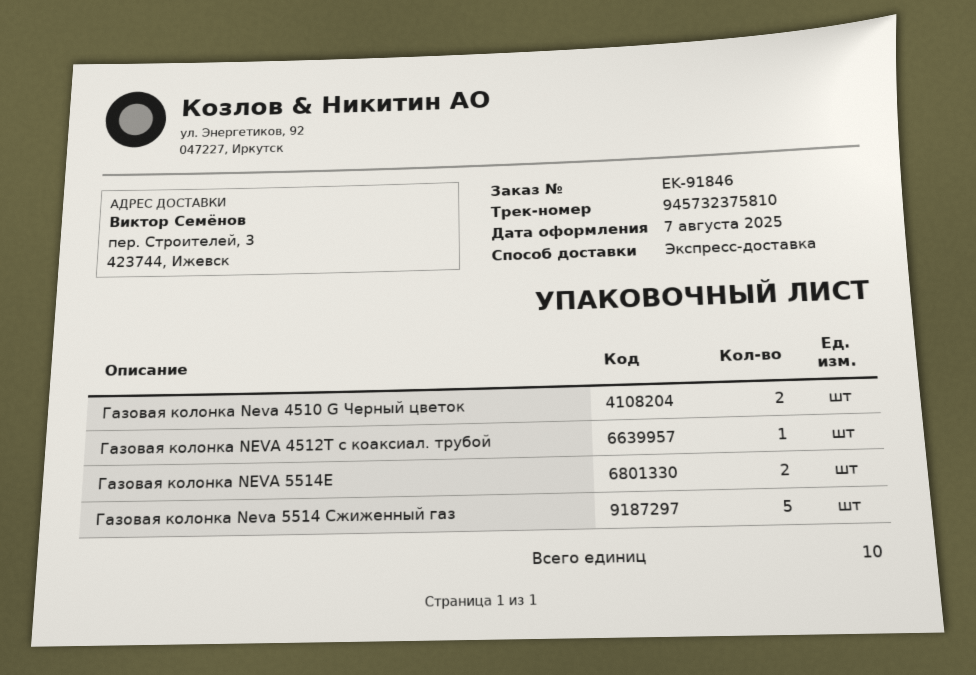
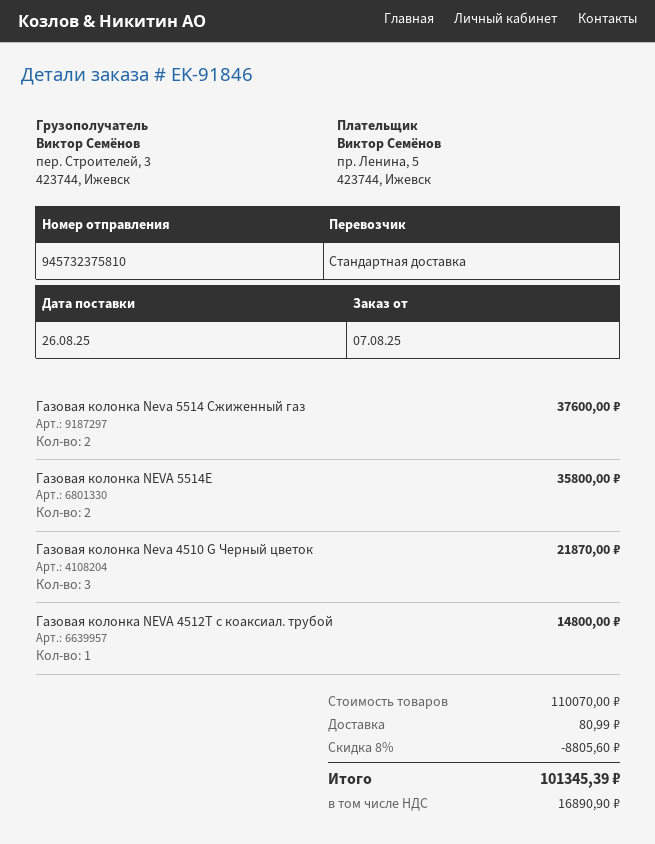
shipping method: express -> standard
Газовая колонка Neva 4510 G Черный цветок: 2 -> 3
Газовая колонка Neva 5514 Сжиженный газ: 5 -> 2

